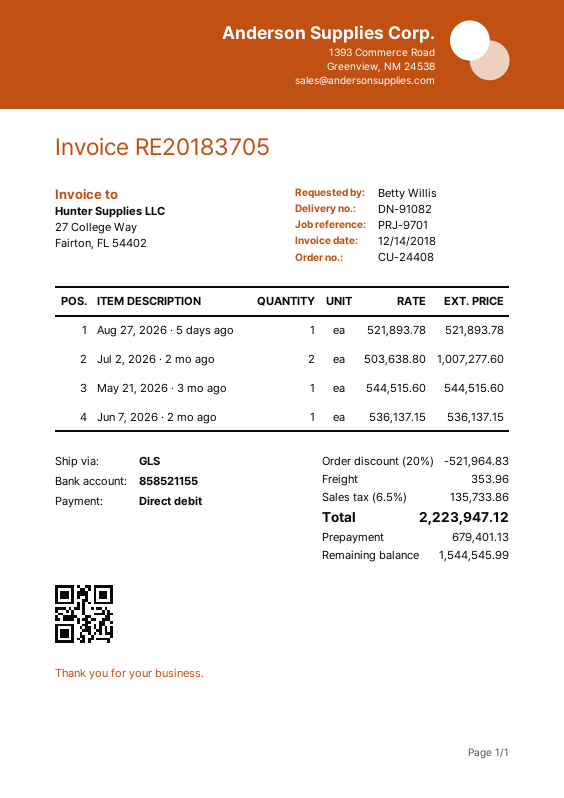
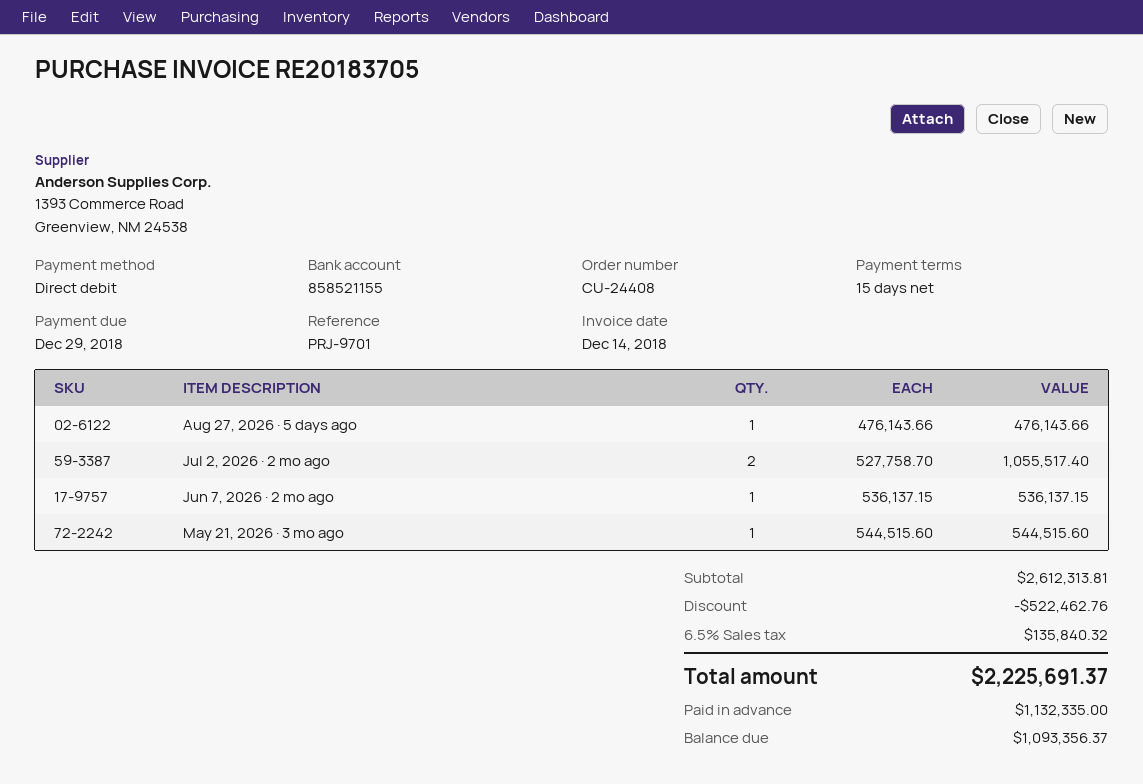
Aug 27, 2026 · 5 days ago: 1 x 521893.78 = 521893.78 -> 1 x 476143.66 = 476143.66
Jul 2, 2026 · 2 mo ago: 2 x 503638.80 = 1007277.60 -> 2 x 527758.70 = 1055517.40
discount: 521964.83 -> 522462.76
shipping: 353.96 -> none
tax: 6.5% = 135733.86 -> 6.5% = 135840.32
total: 2223947.12 -> 2225691.37
deposit: 679401.13 -> 1132335.00
balance: 1544545.99 -> 1093356.37

